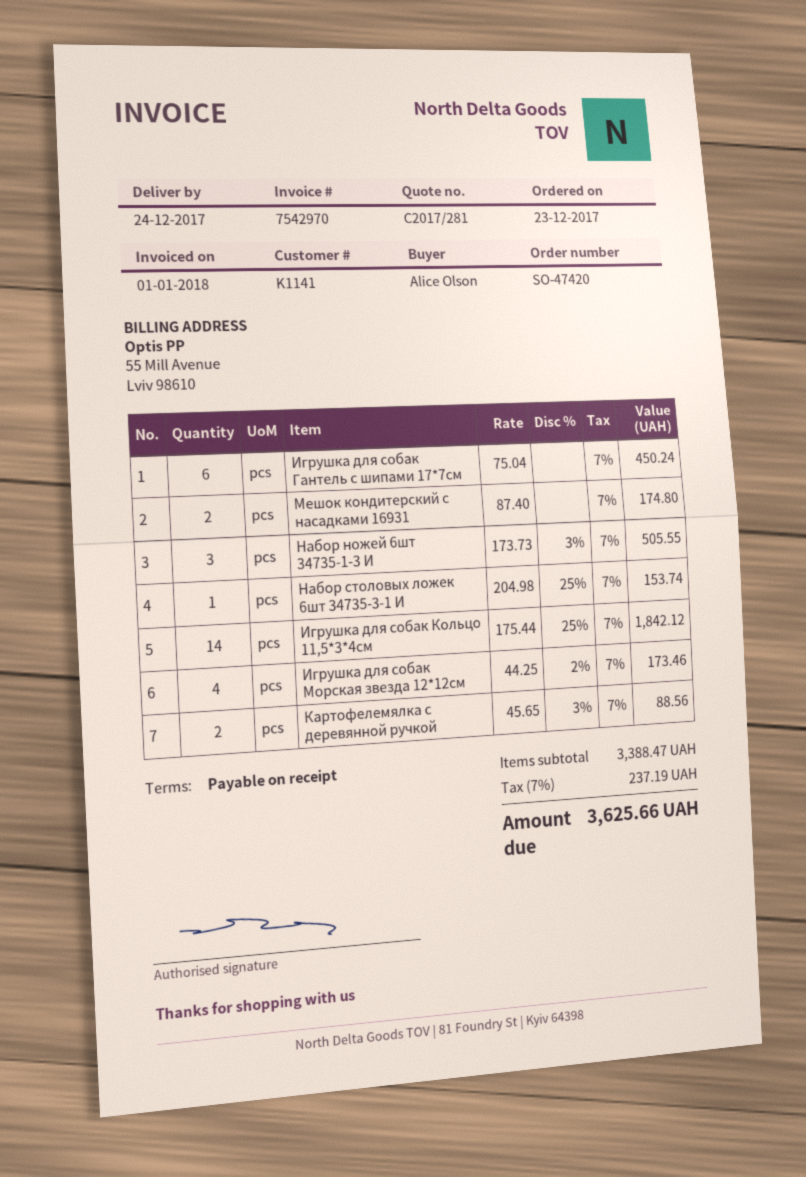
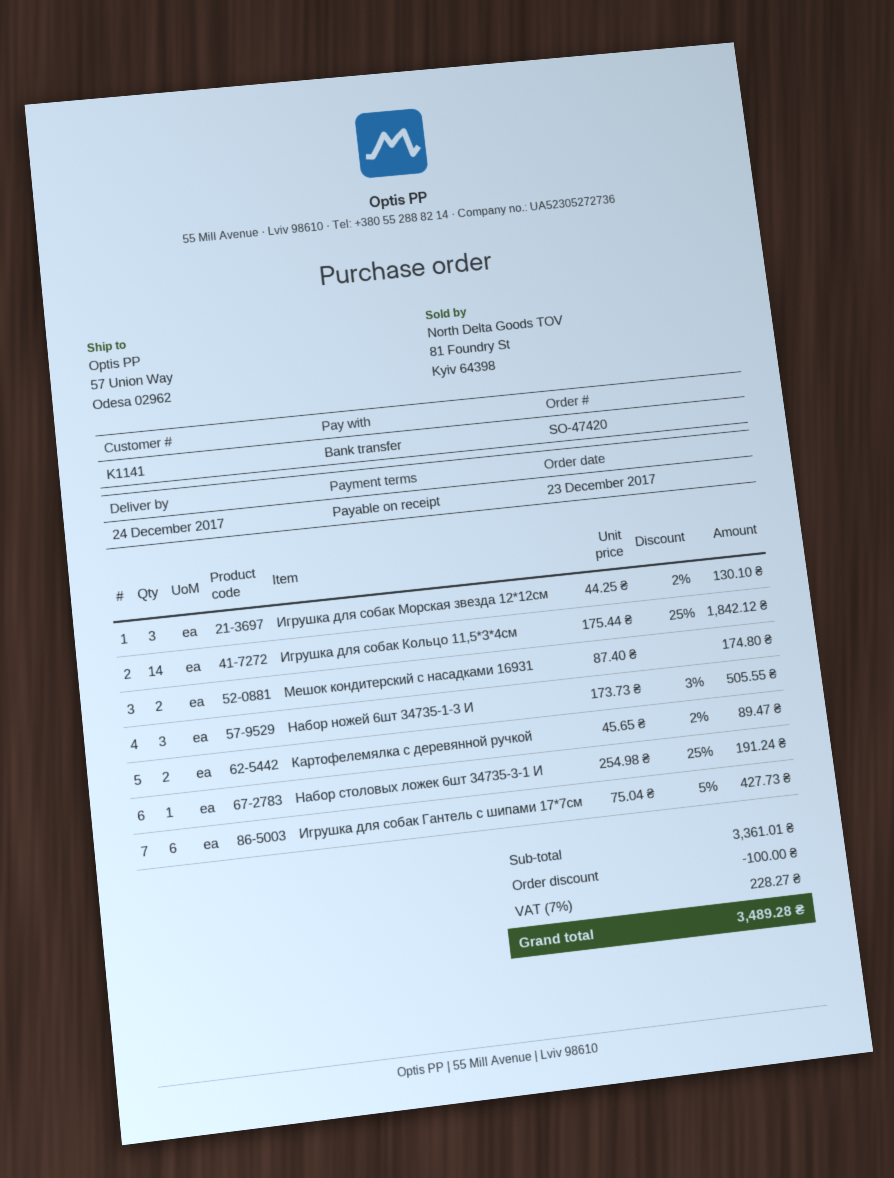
Игрушка для собак Гантель с шипами 17*7см: 6 x 75.04 = 450.24 -> 6 x 75.04 - 5% = 427.73
Набор столовых ложек 6шт 34735-3-1 И: 1 x 204.98 - 25% = 153.74 -> 1 x 254.98 - 25% = 191.24
Игрушка для собак Морская звезда 12*12см: 4 x 44.25 - 2% = 173.46 -> 3 x 44.25 - 2% = 130.10
Картофелемялка с деревянной ручкой: 2 x 45.65 - 3% = 88.56 -> 2 x 45.65 - 2% = 89.47
subtotal: 3388.47 -> 3361.01
discount: none -> 100.00
tax: 7% = 237.19 -> 7% = 228.27
total: 3625.66 -> 3489.28

